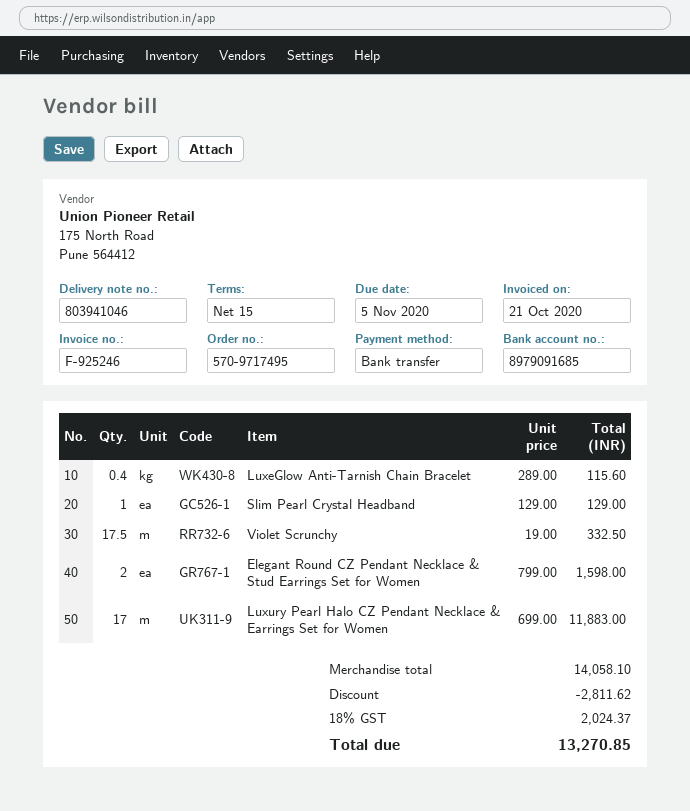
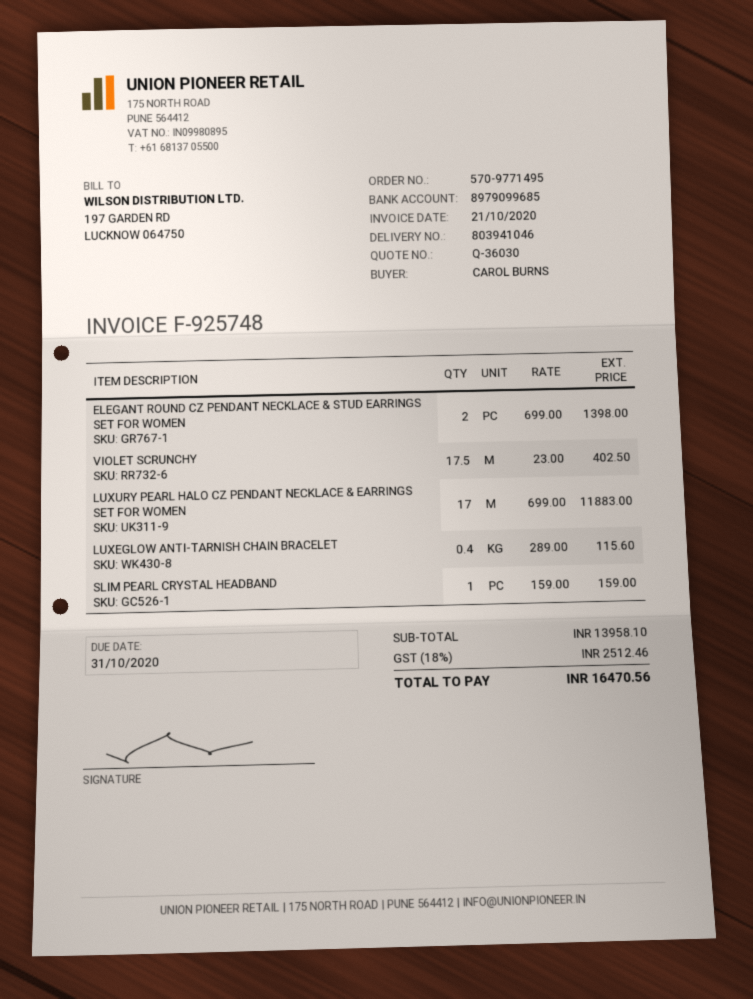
order number: 570-9717495 -> 570-9771495
invoice number: F-925246 -> F-925748
due date: 2020-11-05 -> 2020-10-31
bank account: 8979091685 -> 8979099685
Slim Pearl Crystal Headband: 1 x 129.00 = 129.00 -> 1 x 159.00 = 159.00
Violet Scrunchy: 17.5 x 19.00 = 332.50 -> 17.5 x 23.00 = 402.50
Elegant Round CZ Pendant Necklace & Stud Earrings Set for Women: 2 x 799.00 = 1598.00 -> 2 x 699.00 = 1398.00
subtotal: 14058.10 -> 13958.10
discount: 2811.62 -> none
tax: 18% = 2024.37 -> 18% = 2512.46
total: 13270.85 -> 16470.56

